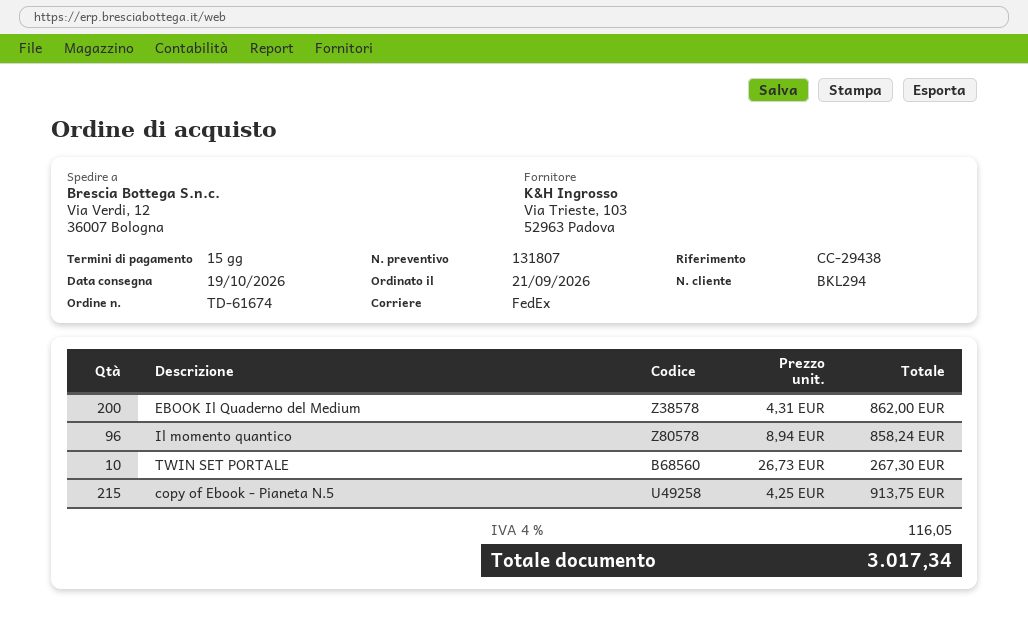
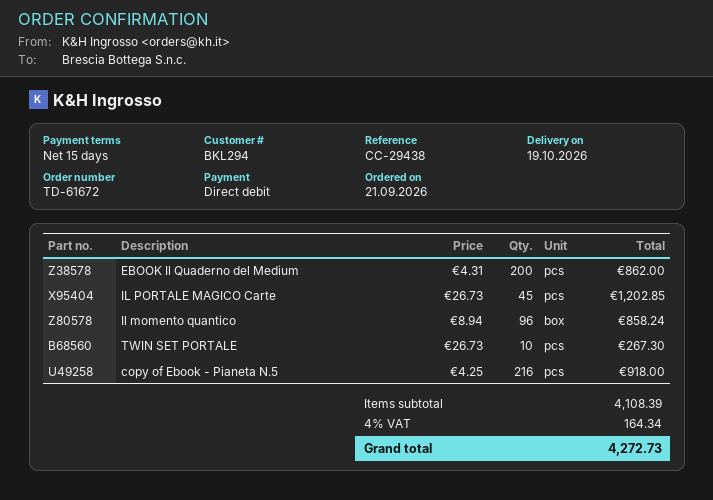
order number: TD-61674 -> TD-61672
copy of Ebook - Pianeta N.5: 215 x 4.25 = 913.75 -> 216 x 4.25 = 918.00
IL PORTALE MAGICO Carte: none -> 45 x 26.73 = 1202.85
tax: 4% = 116.05 -> 4% = 164.34
total: 3017.34 -> 4272.73

